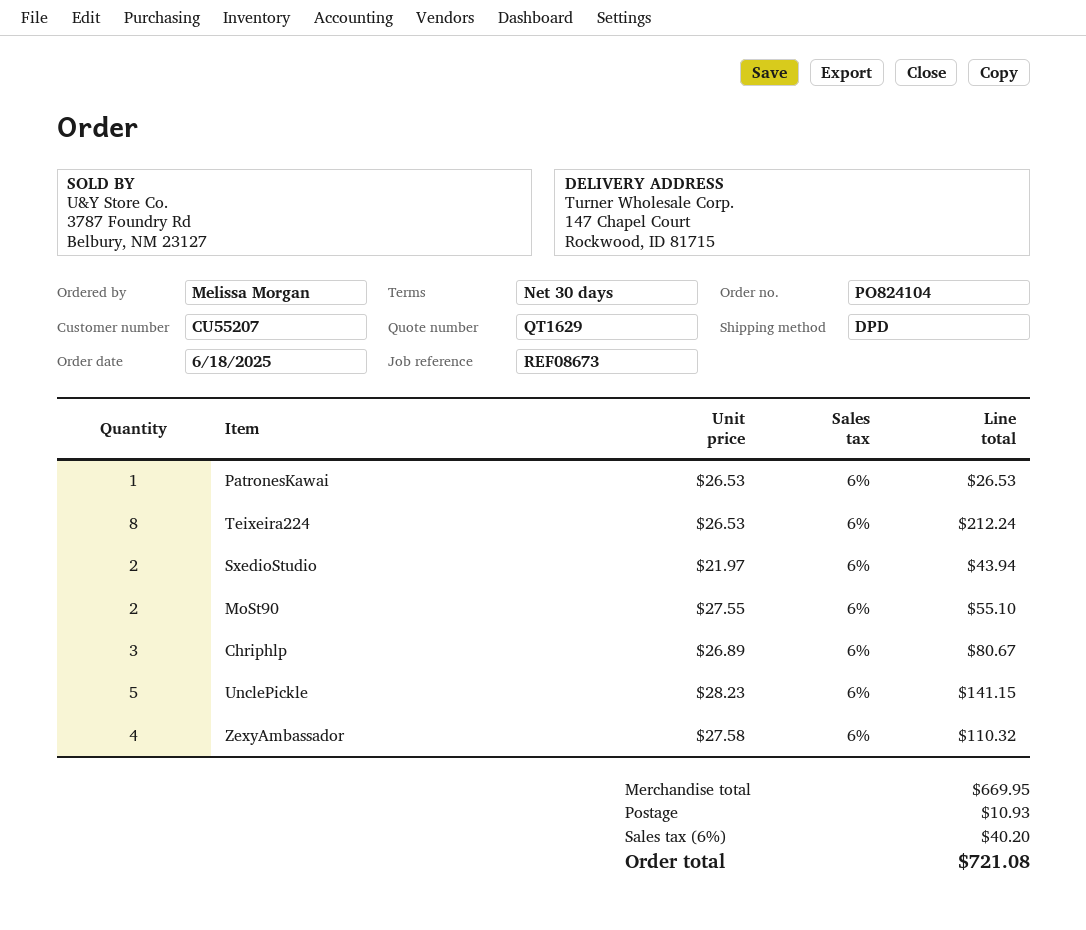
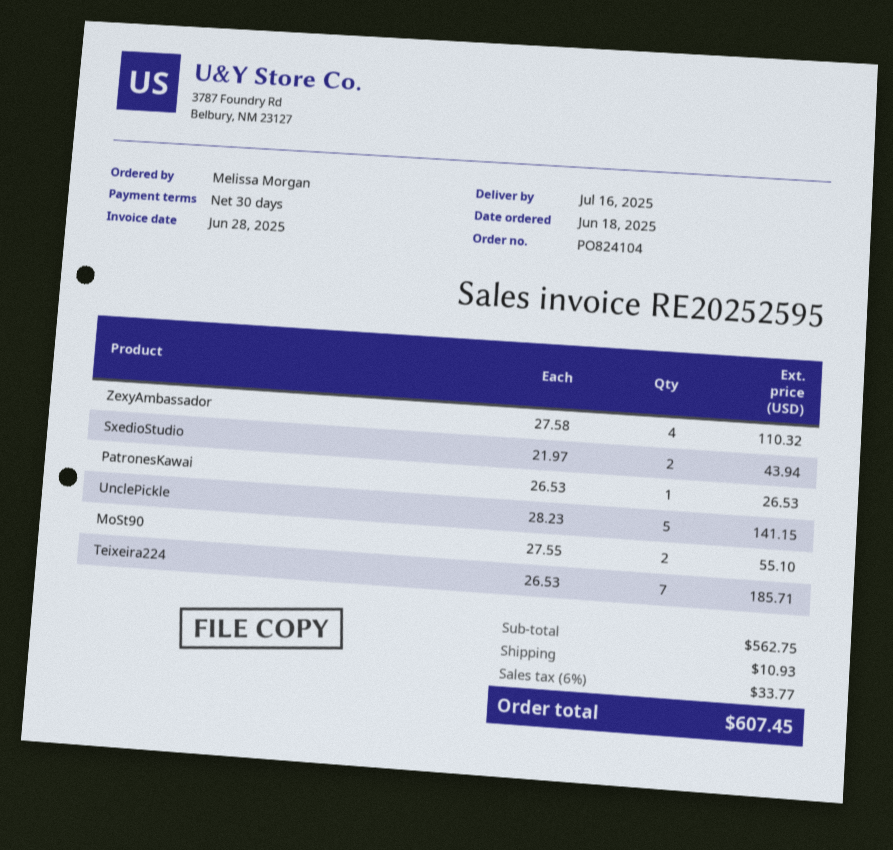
Teixeira224: 8 x 26.53 = 212.24 -> 7 x 26.53 = 185.71
Chriphlp: 3 x 26.89 = 80.67 -> none
subtotal: 669.95 -> 562.75
tax: 6% = 40.20 -> 6% = 33.77
total: 721.08 -> 607.45

